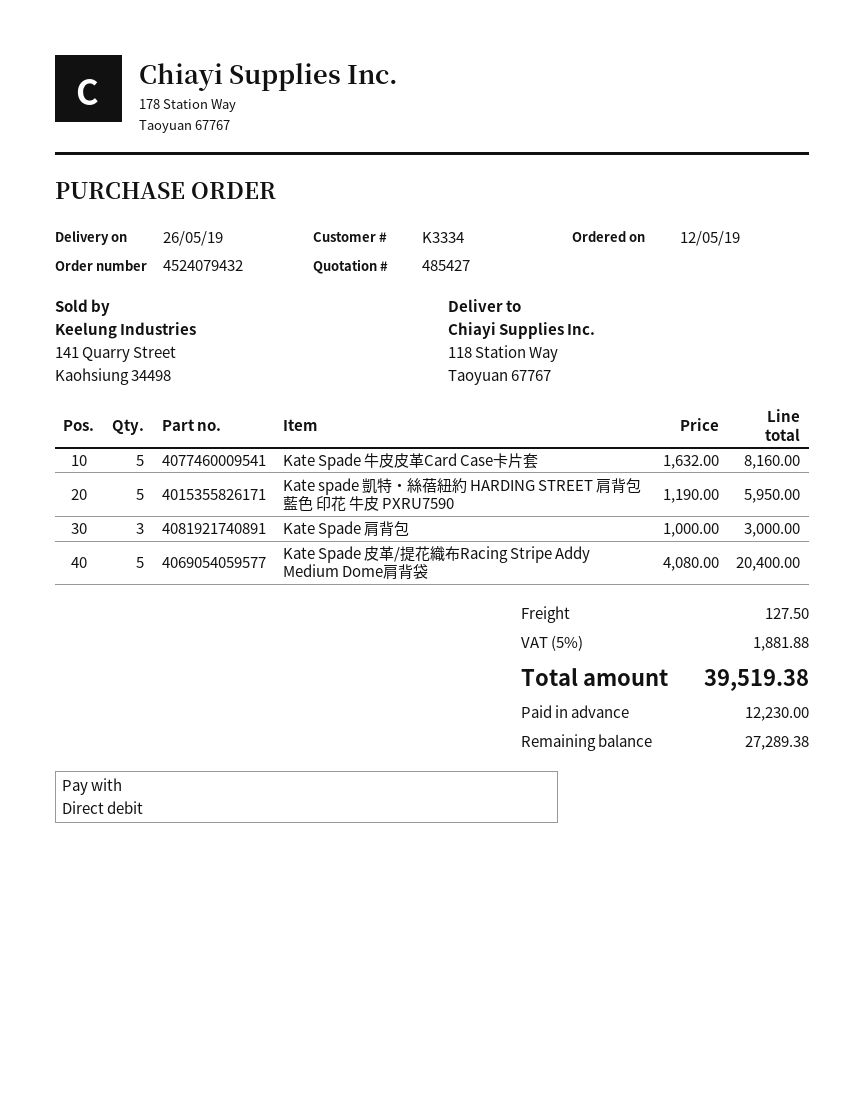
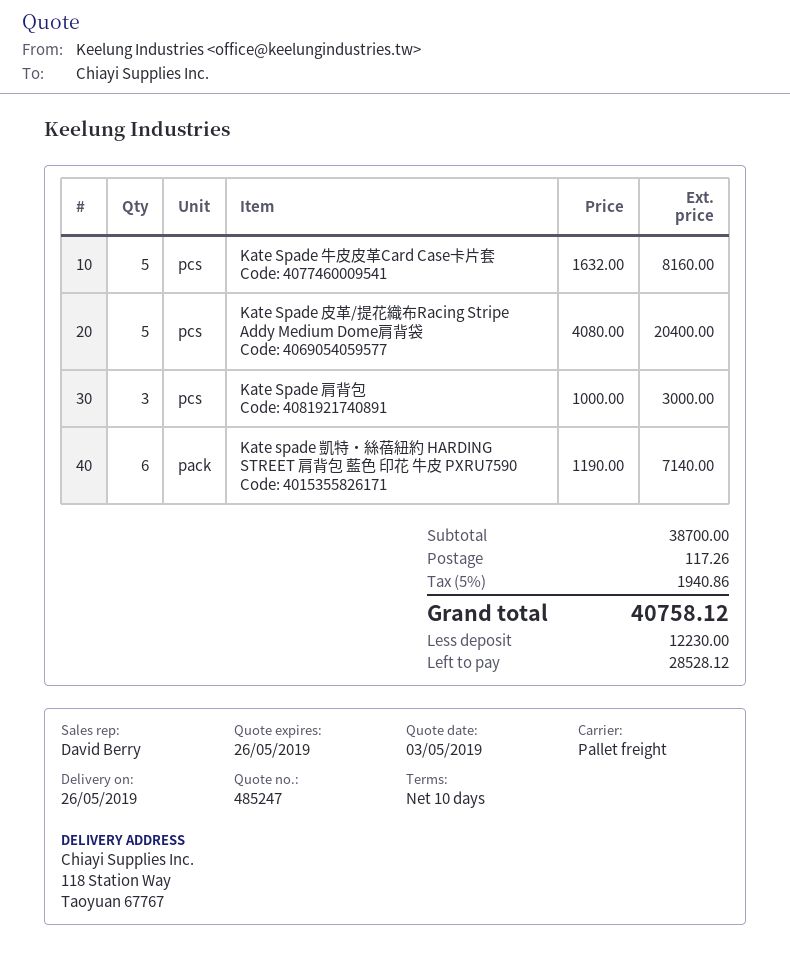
quote number: 485427 -> 485247
Kate spade 凱特‧絲蓓紐約 HARDING STREET 肩背包 藍色 印花 牛皮 PXRU7590: 5 x 1190.00 = 5950.00 -> 6 x 1190.00 = 7140.00
shipping: 127.50 -> 117.26
tax: 5% = 1881.88 -> 5% = 1940.86
total: 39519.38 -> 40758.12
balance: 27289.38 -> 28528.12

